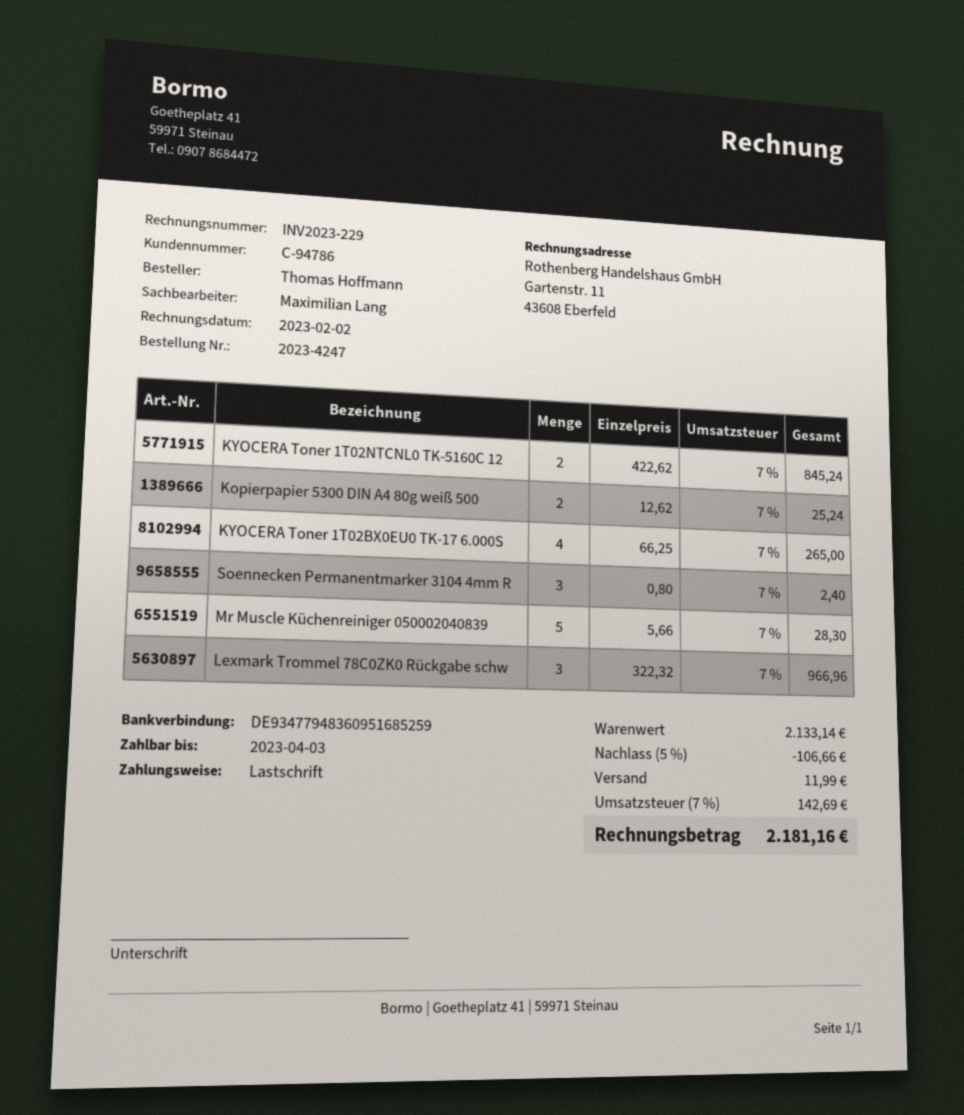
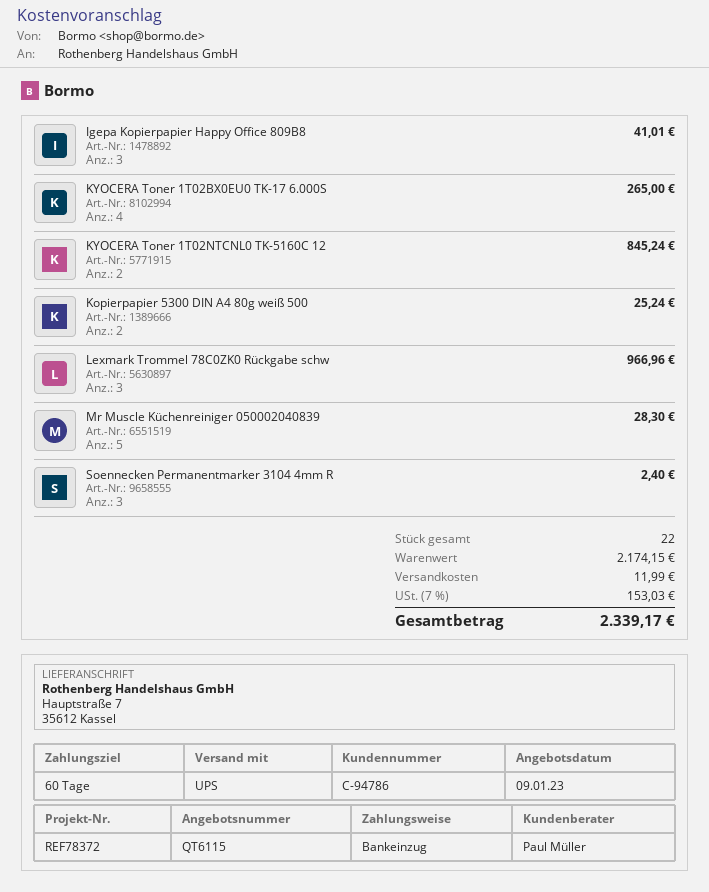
sales rep: Maximilian Lang -> Paul Müller
Igepa Kopierpapier Happy Office 809B8: none -> 3 for 41.01
subtotal: 2133.14 -> 2174.15
discount: 5% = 106.66 -> none
tax: 7% = 142.69 -> 7% = 153.03
total: 2181.16 -> 2339.17

